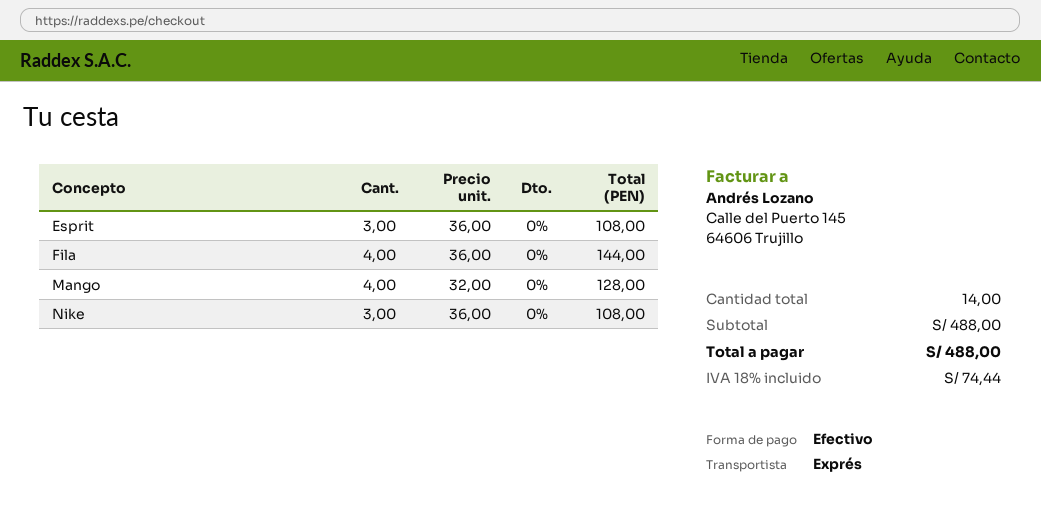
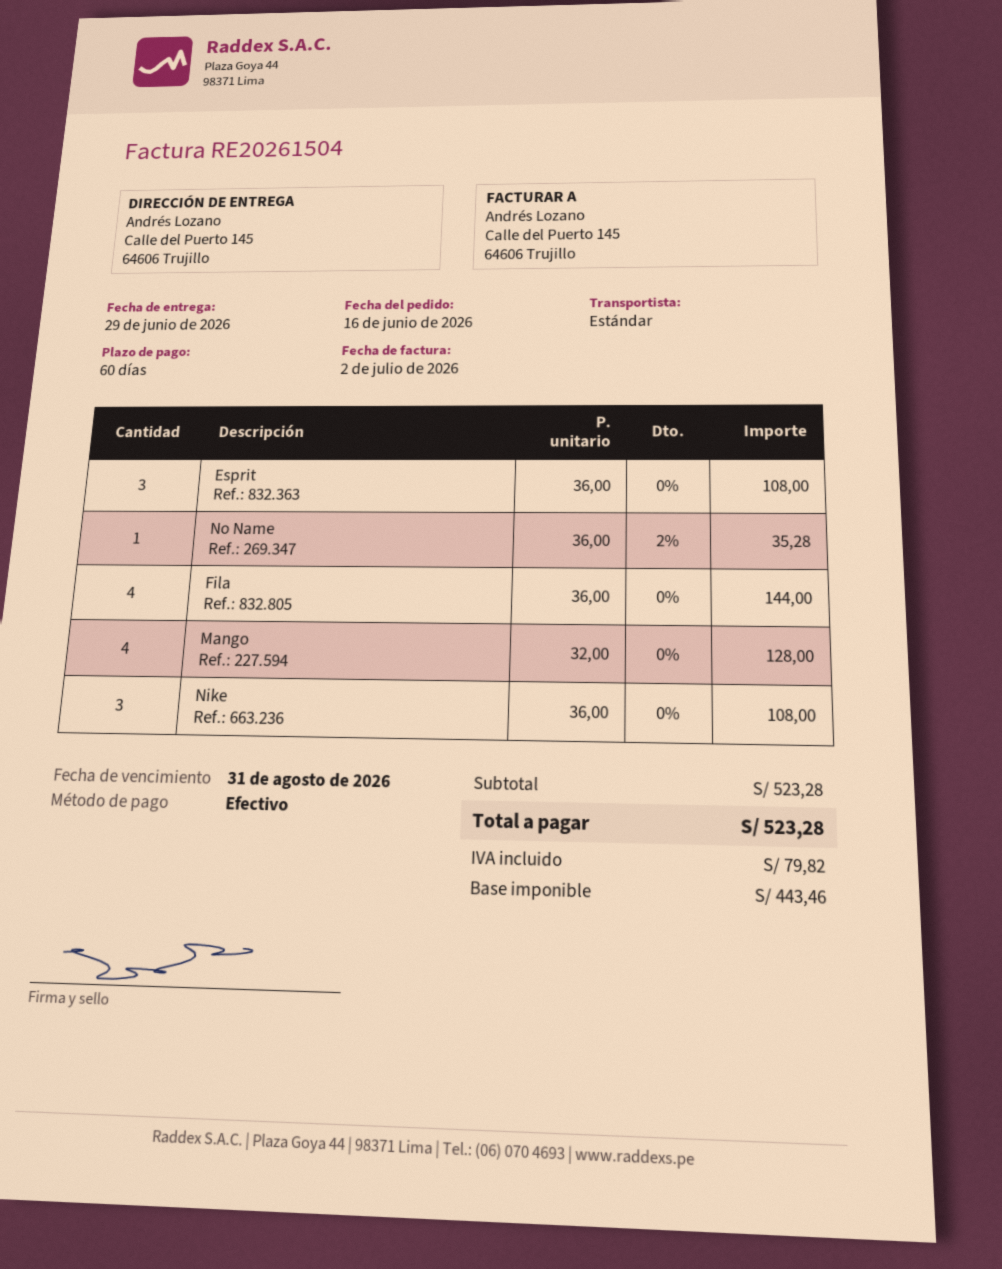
shipping method: express -> standard
No Name: none -> 1 x 36.00 - 2% = 35.28
subtotal: 488.00 -> 523.28
tax: 74.44 -> 79.82
total: 488.00 -> 523.28

